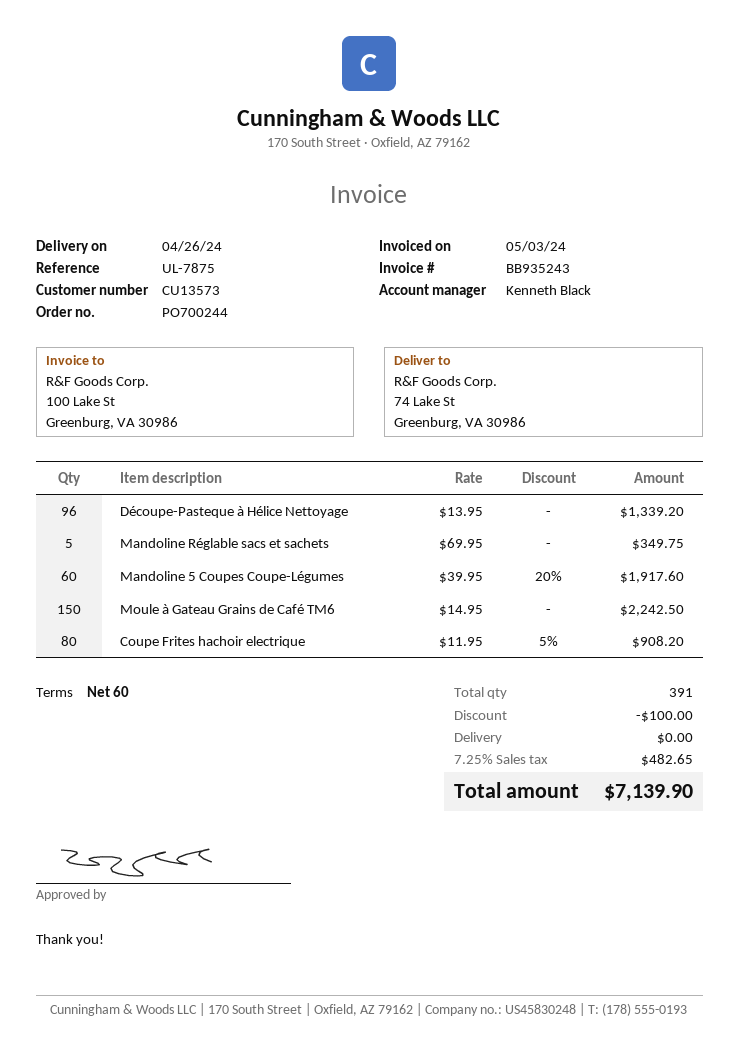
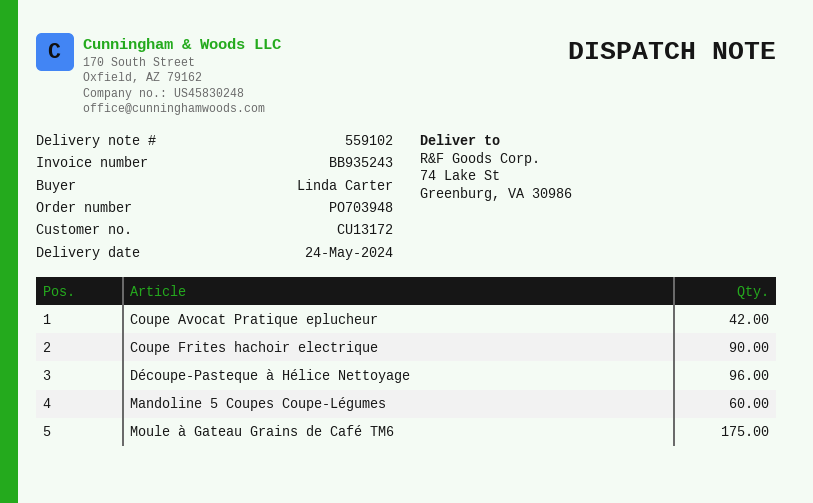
order number: PO700244 -> PO703948
delivery date: 2024-04-26 -> 2024-05-24
customer number: CU13573 -> CU13172
Mandoline Réglable sacs et sachets: 5 -> none
Moule à Gateau Grains de Café TM6: 150 -> 175
Coupe Frites hachoir electrique: 80 -> 90
Coupe Avocat Pratique eplucheur: none -> 42

